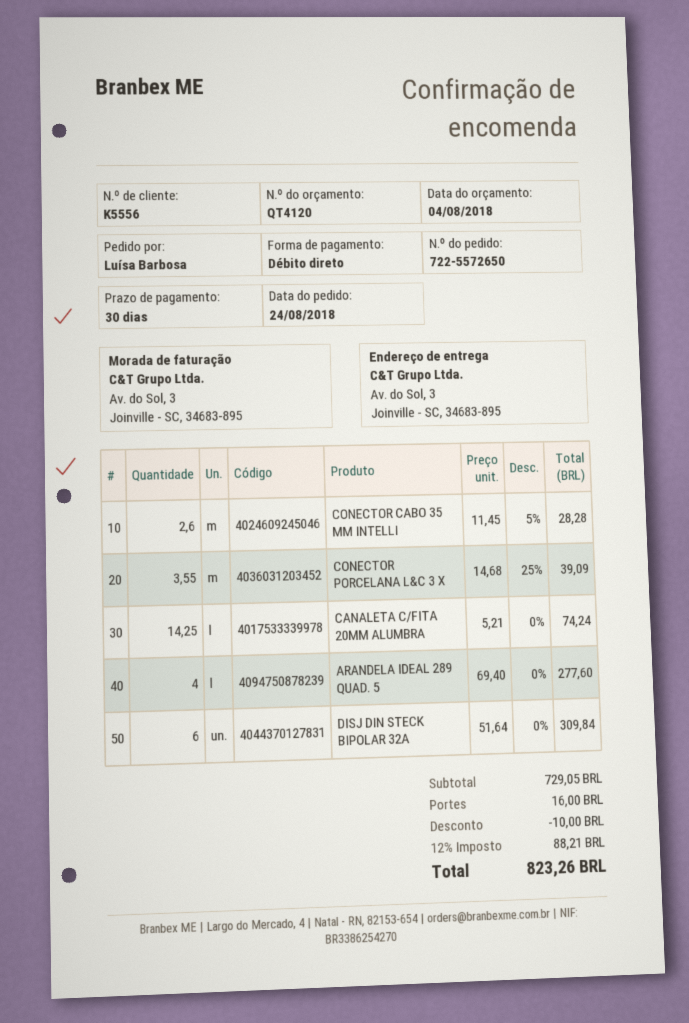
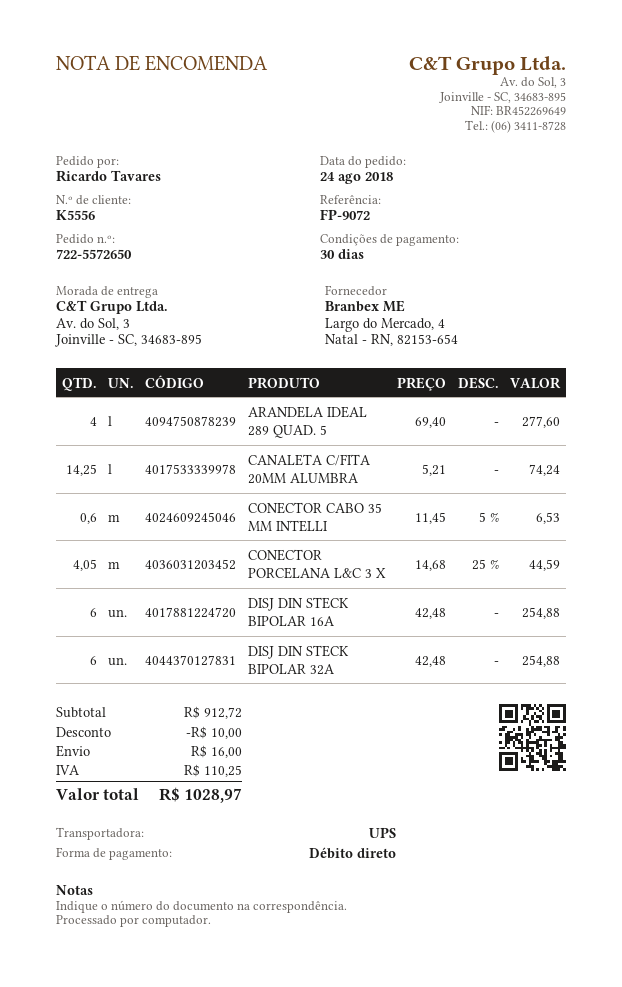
ordered by: Luísa Barbosa -> Ricardo Tavares
CONECTOR CABO 35 MM INTELLI: 2.6 x 11.45 - 5% = 28.28 -> 0.6 x 11.45 - 5% = 6.53
CONECTOR PORCELANA L&C 3 X: 3.55 x 14.68 - 25% = 39.09 -> 4.05 x 14.68 - 25% = 44.59
DISJ DIN STECK BIPOLAR 32A: 6 x 51.64 = 309.84 -> 6 x 42.48 = 254.88
DISJ DIN STECK BIPOLAR 16A: none -> 6 x 42.48 = 254.88
subtotal: 729.05 -> 912.72
tax: 88.21 -> 110.25
total: 823.26 -> 1028.97

